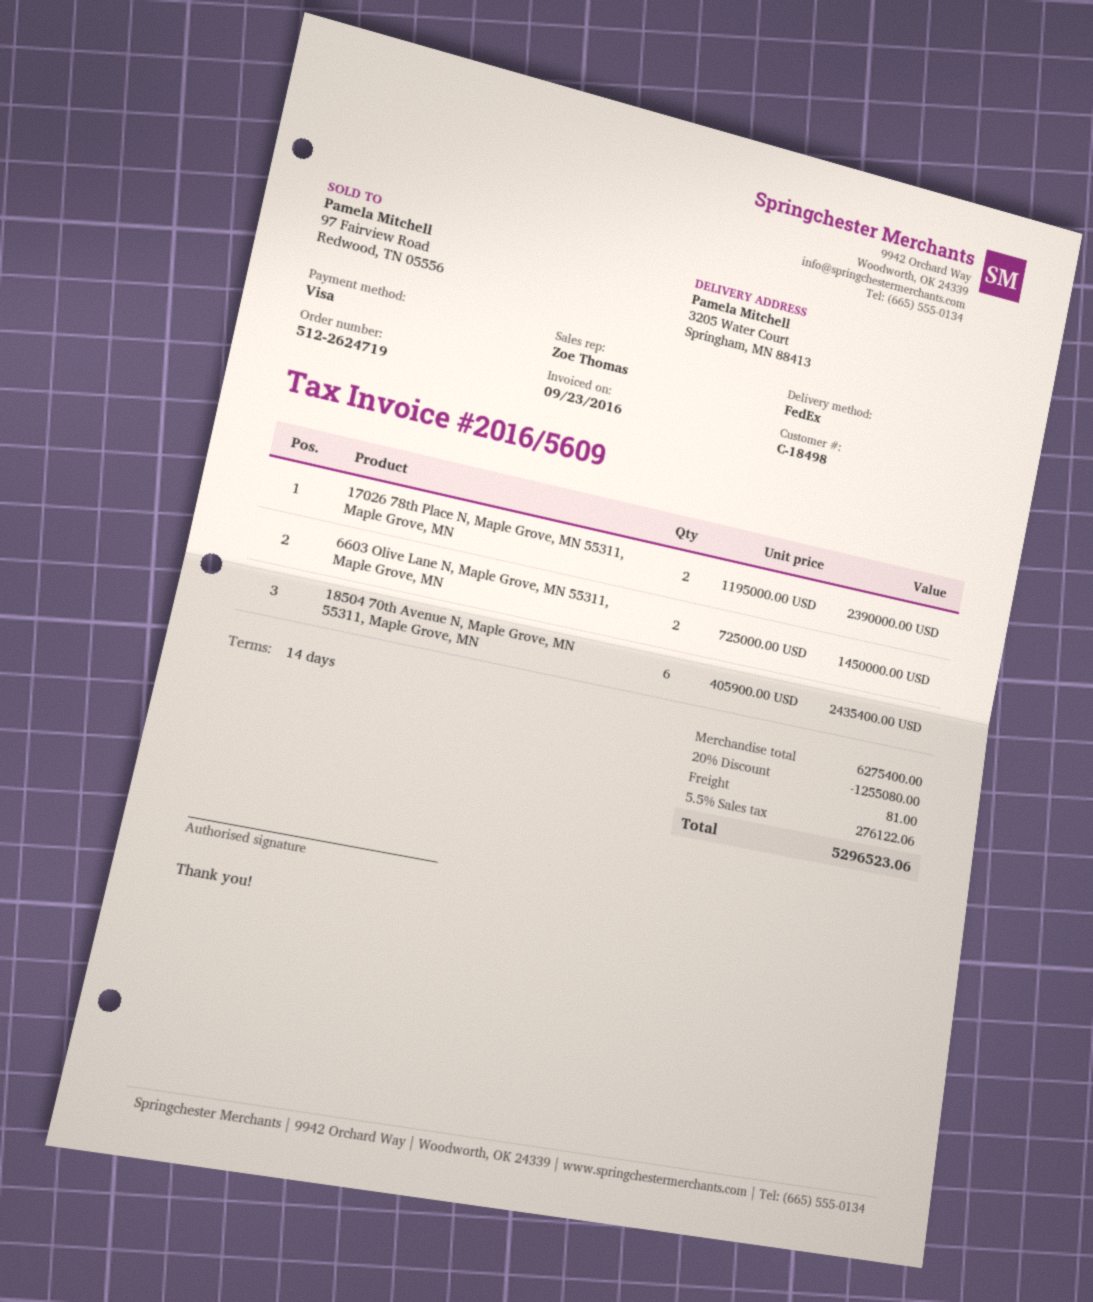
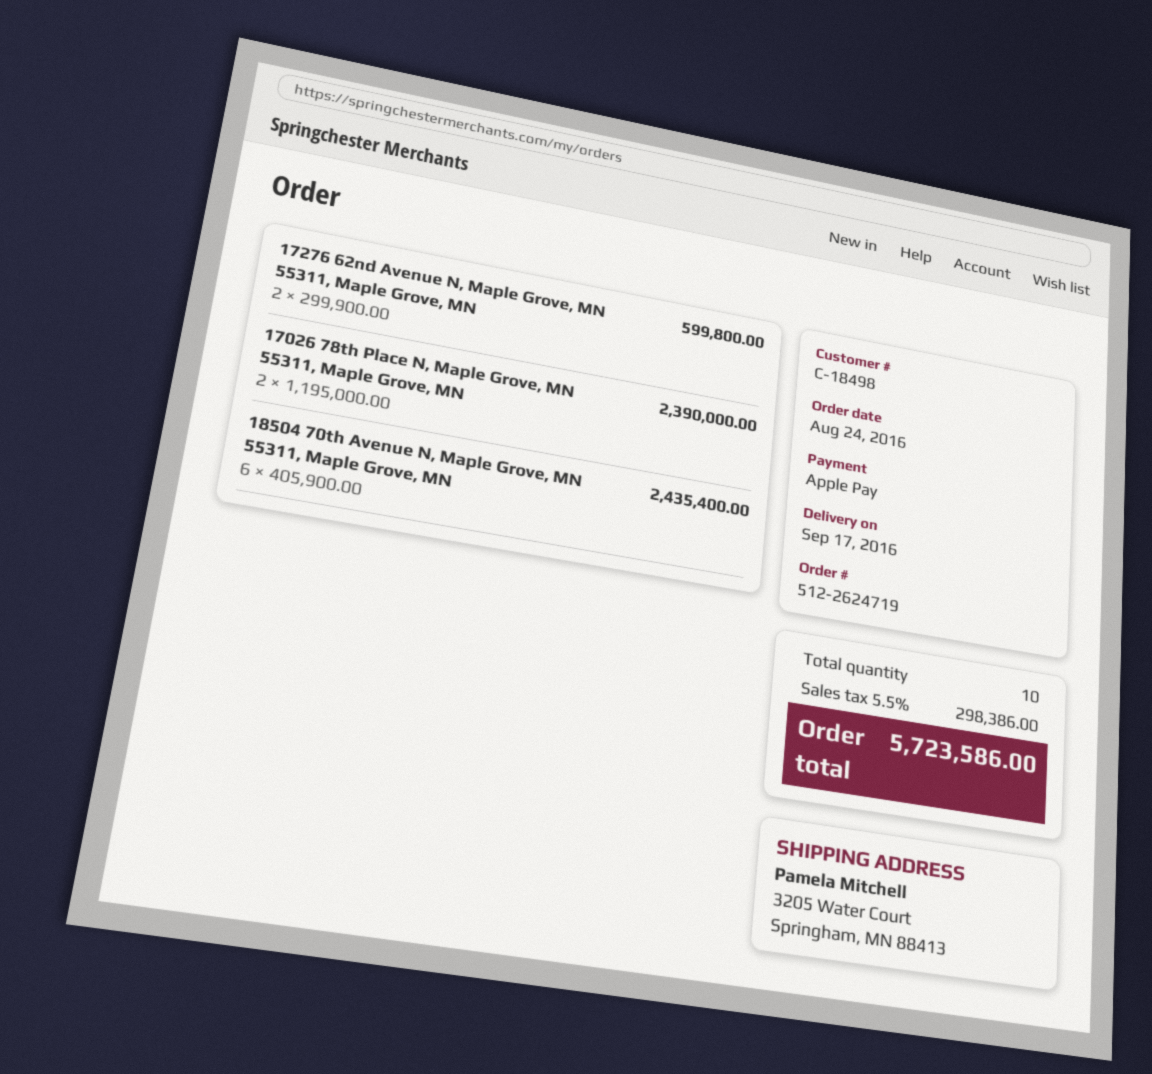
payment method: Visa -> Apple Pay
6603 Olive Lane N, Maple Grove, MN 55311, Maple Grove, MN: 2 x 725000.00 = 1450000.00 -> none
17276 62nd Avenue N, Maple Grove, MN 55311, Maple Grove, MN: none -> 2 x 299900.00 = 599800.00
discount: 20% = 1255080.00 -> none
shipping: 81.00 -> none
tax: 5.5% = 276122.06 -> 5.5% = 298386.00
total: 5296523.06 -> 5723586.00

